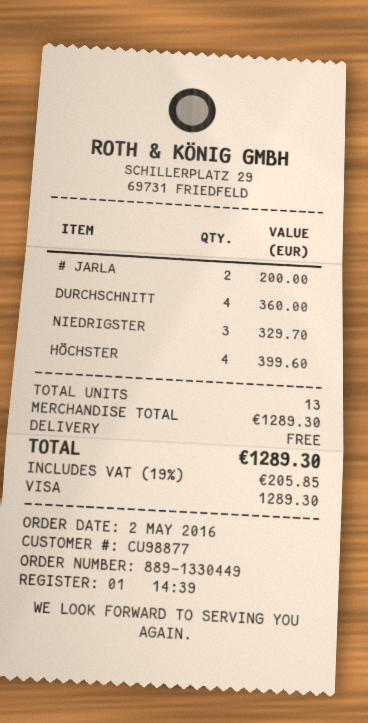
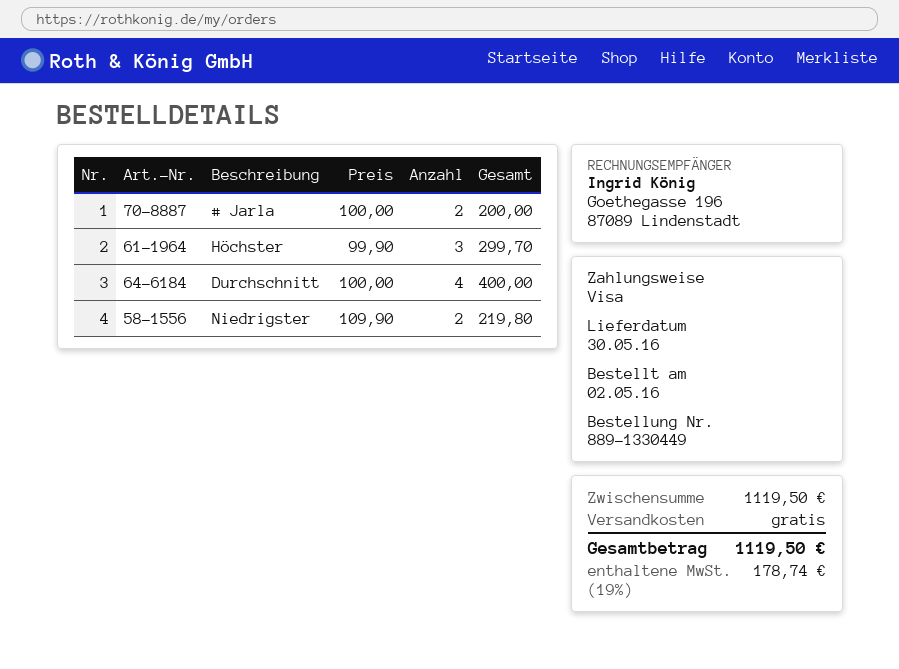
DURCHSCHNITT: 4 for 360.00 -> 4 for 400.00
NIEDRIGSTER: 3 for 329.70 -> 2 for 219.80
HÖCHSTER: 4 for 399.60 -> 3 for 299.70
subtotal: 1289.30 -> 1119.50
tax: 19% = 205.85 -> 19% = 178.74
total: 1289.30 -> 1119.50

